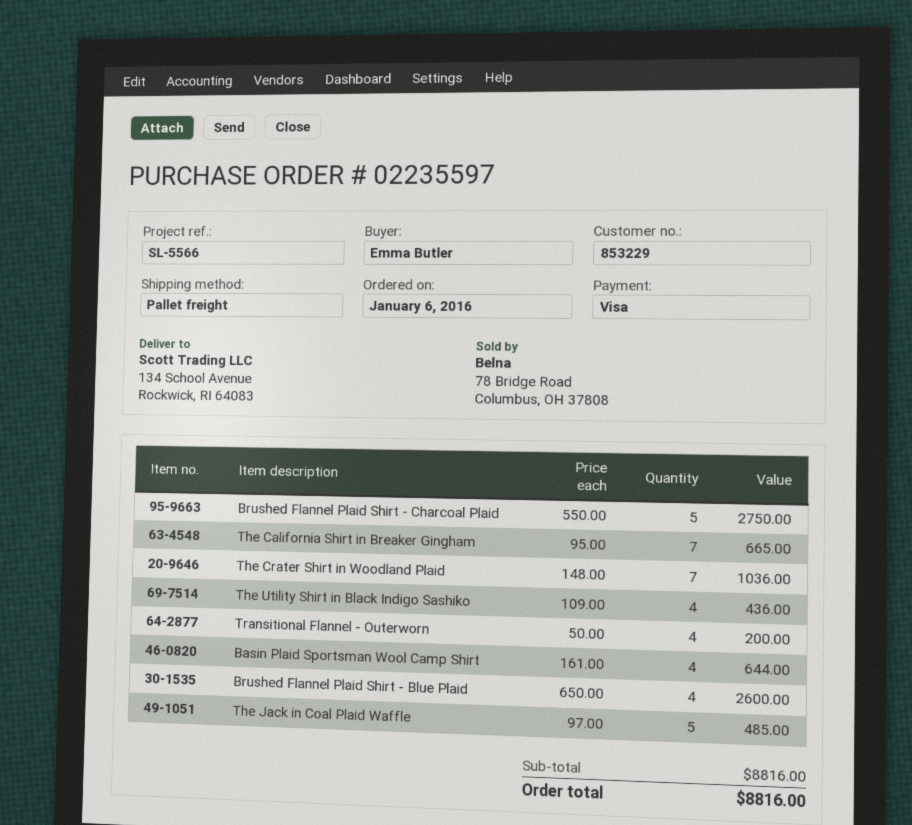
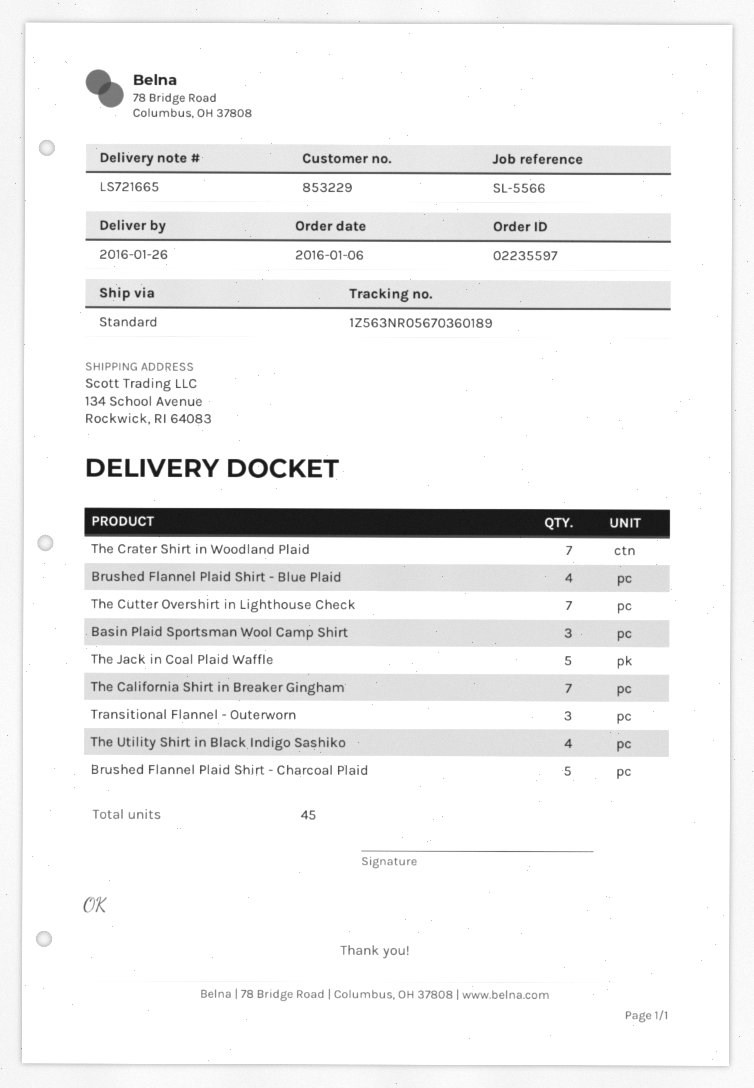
shipping method: pallet freight -> standard
Transitional Flannel - Outerworn: 4 -> 3
Basin Plaid Sportsman Wool Camp Shirt: 4 -> 3
The Cutter Overshirt in Lighthouse Check: none -> 7

